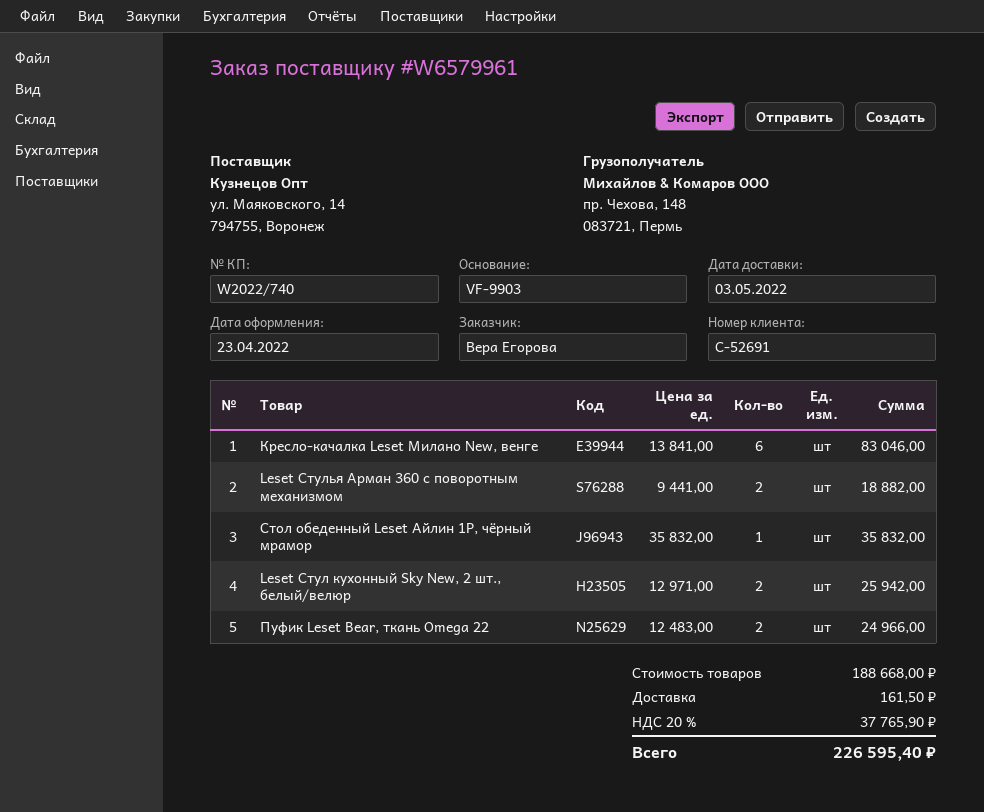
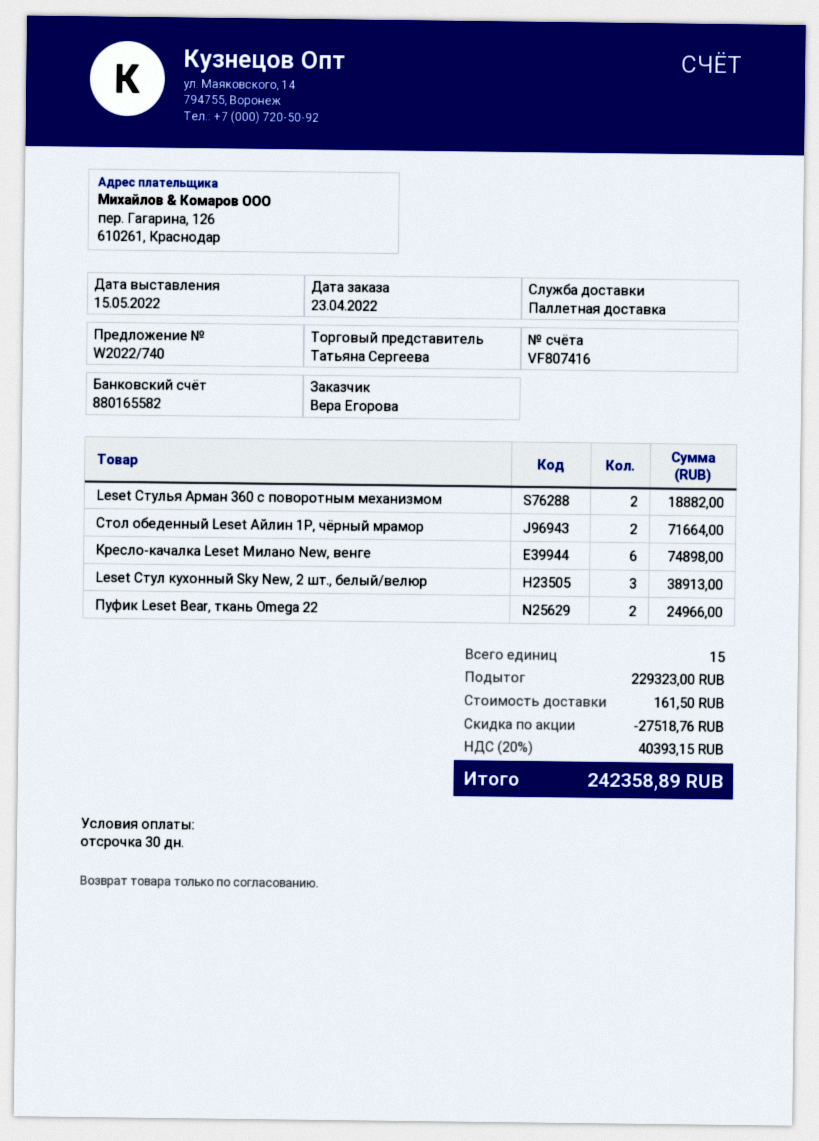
Кресло-качалка Leset Милано New, венге: 6 for 83046.00 -> 6 for 74898.00
Стол обеденный Leset Айлин 1Р, чёрный мрамор: 1 for 35832.00 -> 2 for 71664.00
Leset Стул кухонный Sky New, 2 шт., белый/велюр: 2 for 25942.00 -> 3 for 38913.00
subtotal: 188668.00 -> 229323.00
discount: none -> 27518.76
tax: 20% = 37765.90 -> 20% = 40393.15
total: 226595.40 -> 242358.89

